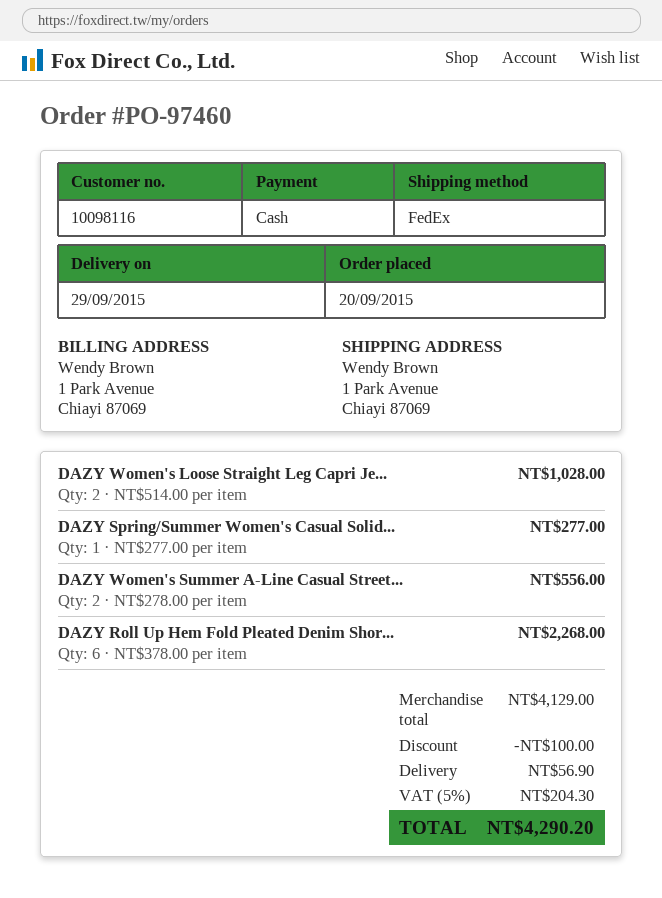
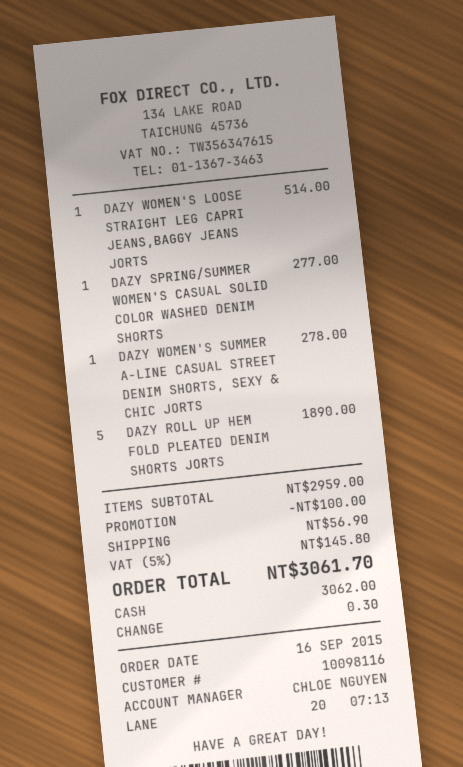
order date: 2015-09-20 -> 2015-09-16
DAZY Women's Loose Straight Leg Capri Je...: 2 for 1028.00 -> 1 for 514.00
DAZY Women's Summer A-Line Casual Street...: 2 for 556.00 -> 1 for 278.00
DAZY Roll Up Hem Fold Pleated Denim Shor...: 6 for 2268.00 -> 5 for 1890.00
subtotal: 4129.00 -> 2959.00
tax: 5% = 204.30 -> 5% = 145.80
total: 4290.20 -> 3061.70

